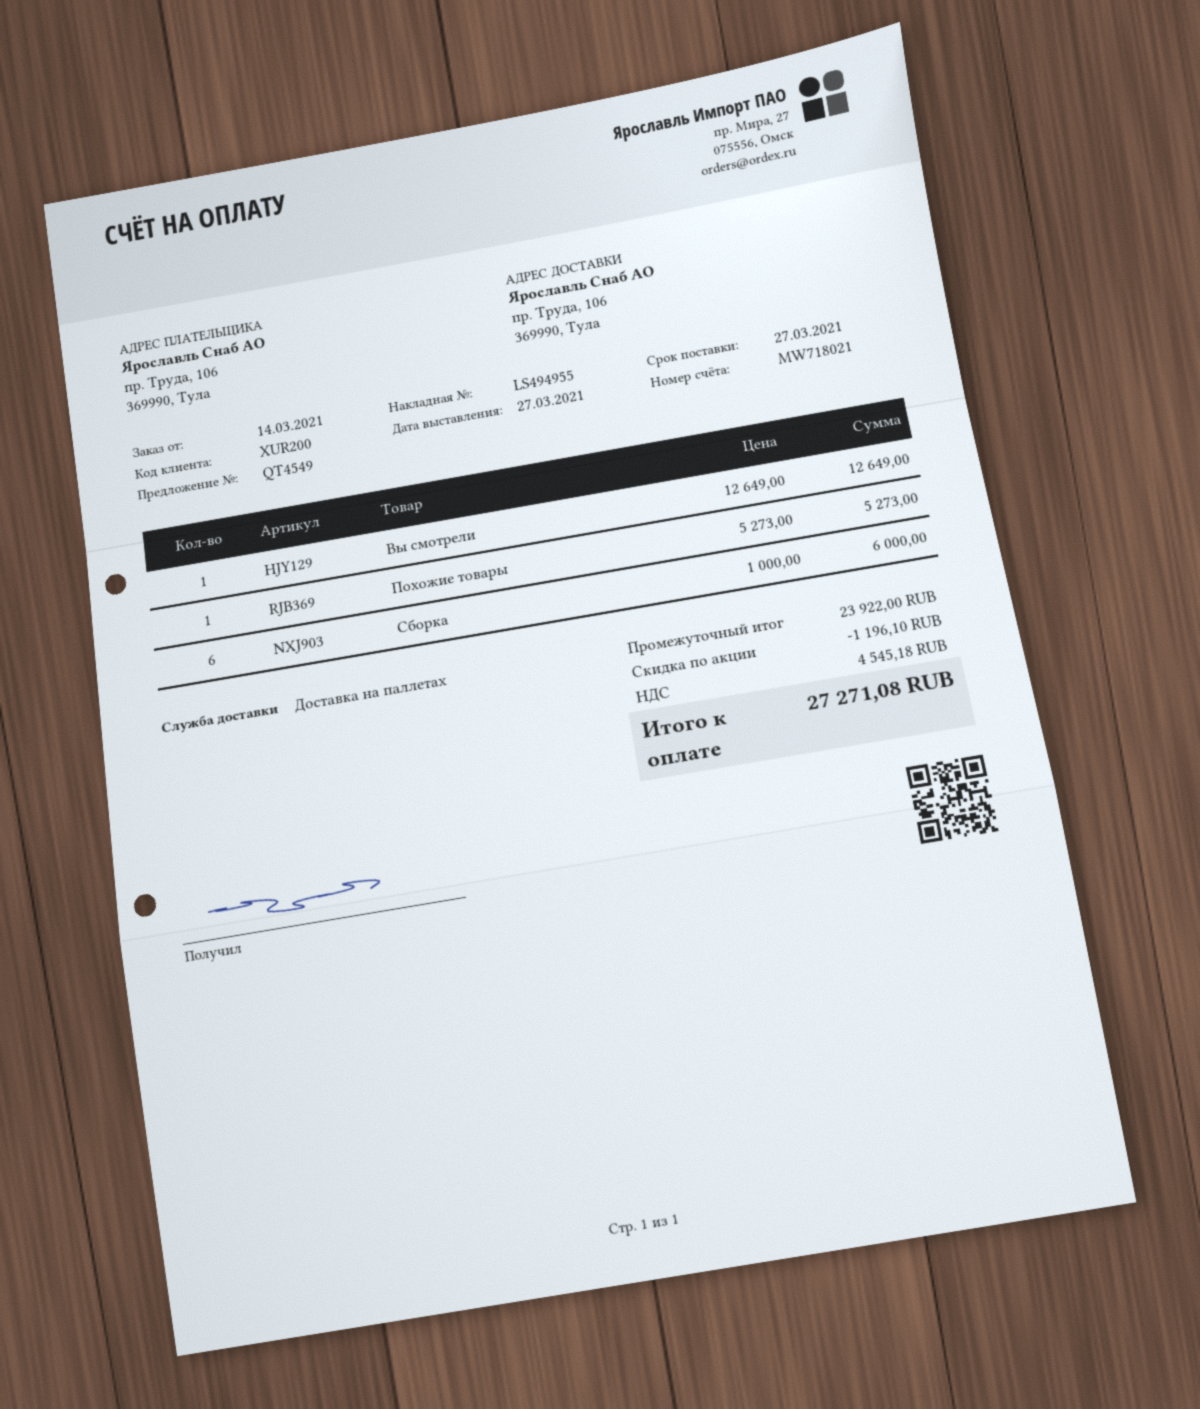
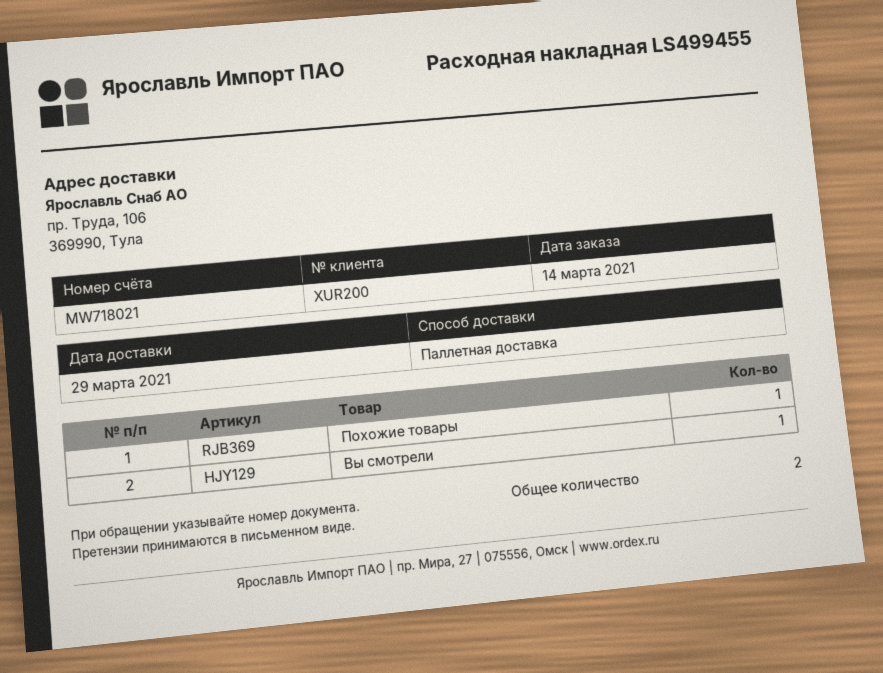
delivery note number: LS494955 -> LS499455
delivery date: 2021-03-27 -> 2021-03-29
Сборка: 6 -> none

